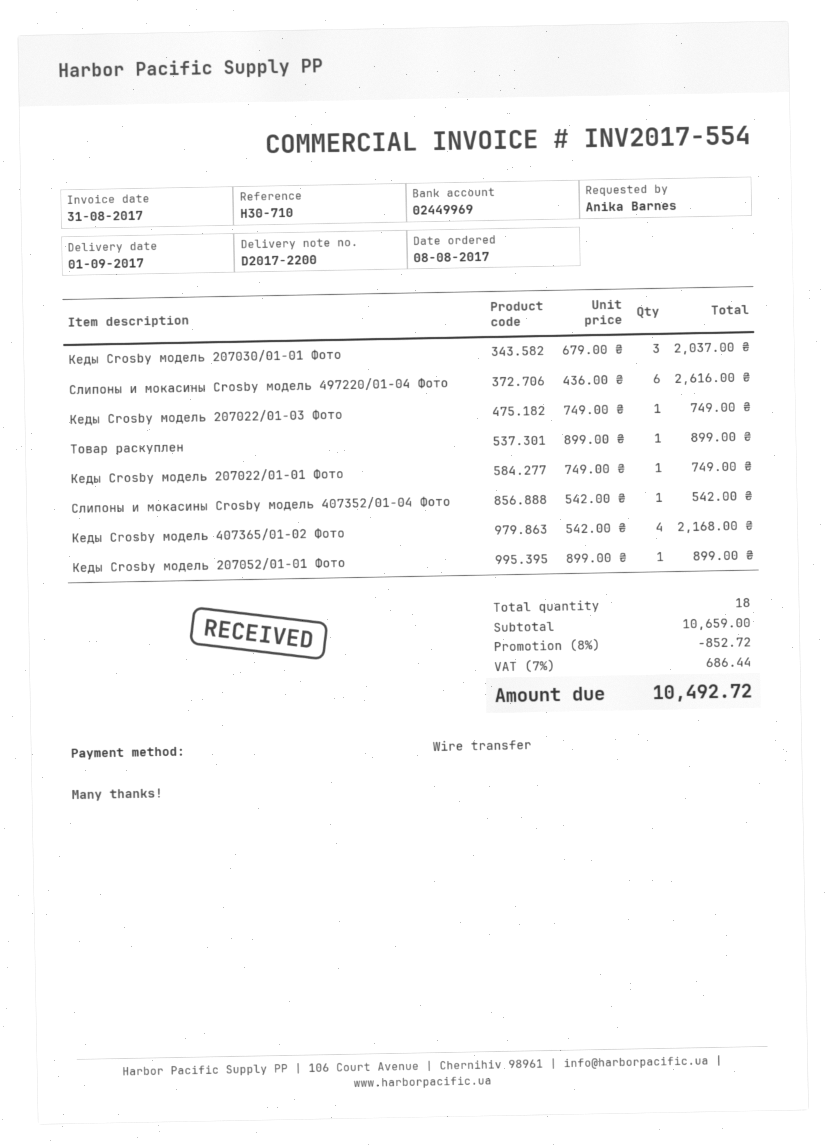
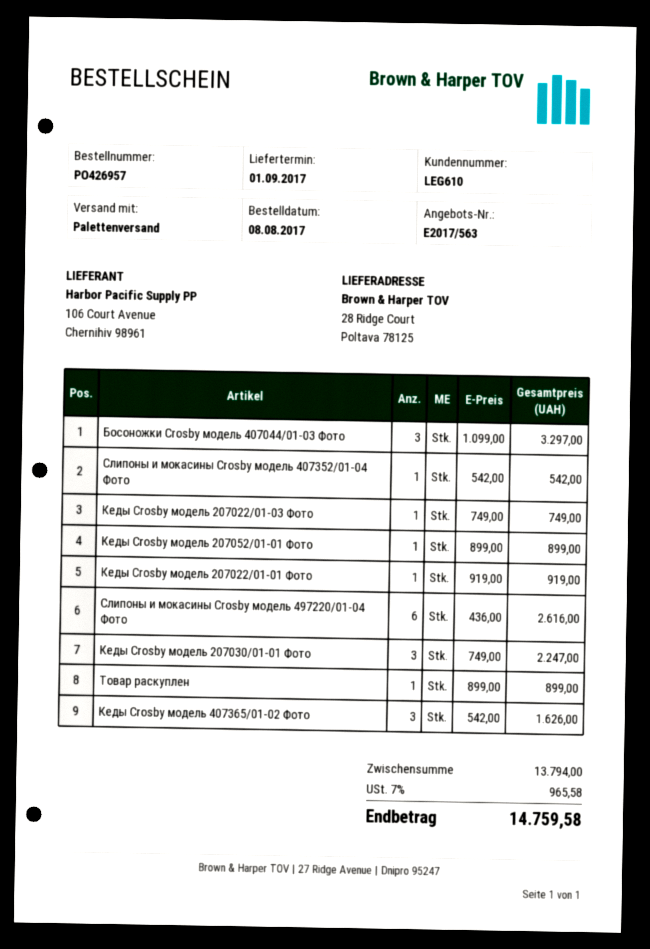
Кеды Crosby модель 207030/01-01 Фото: 3 x 679.00 = 2037.00 -> 3 x 749.00 = 2247.00
Кеды Crosby модель 207022/01-01 Фото: 1 x 749.00 = 749.00 -> 1 x 919.00 = 919.00
Кеды Crosby модель 407365/01-02 Фото: 4 x 542.00 = 2168.00 -> 3 x 542.00 = 1626.00
Босоножки Crosby модель 407044/01-03 Фото: none -> 3 x 1099.00 = 3297.00
subtotal: 10659.00 -> 13794.00
discount: 8% = 852.72 -> none
tax: 7% = 686.44 -> 7% = 965.58
total: 10492.72 -> 14759.58

